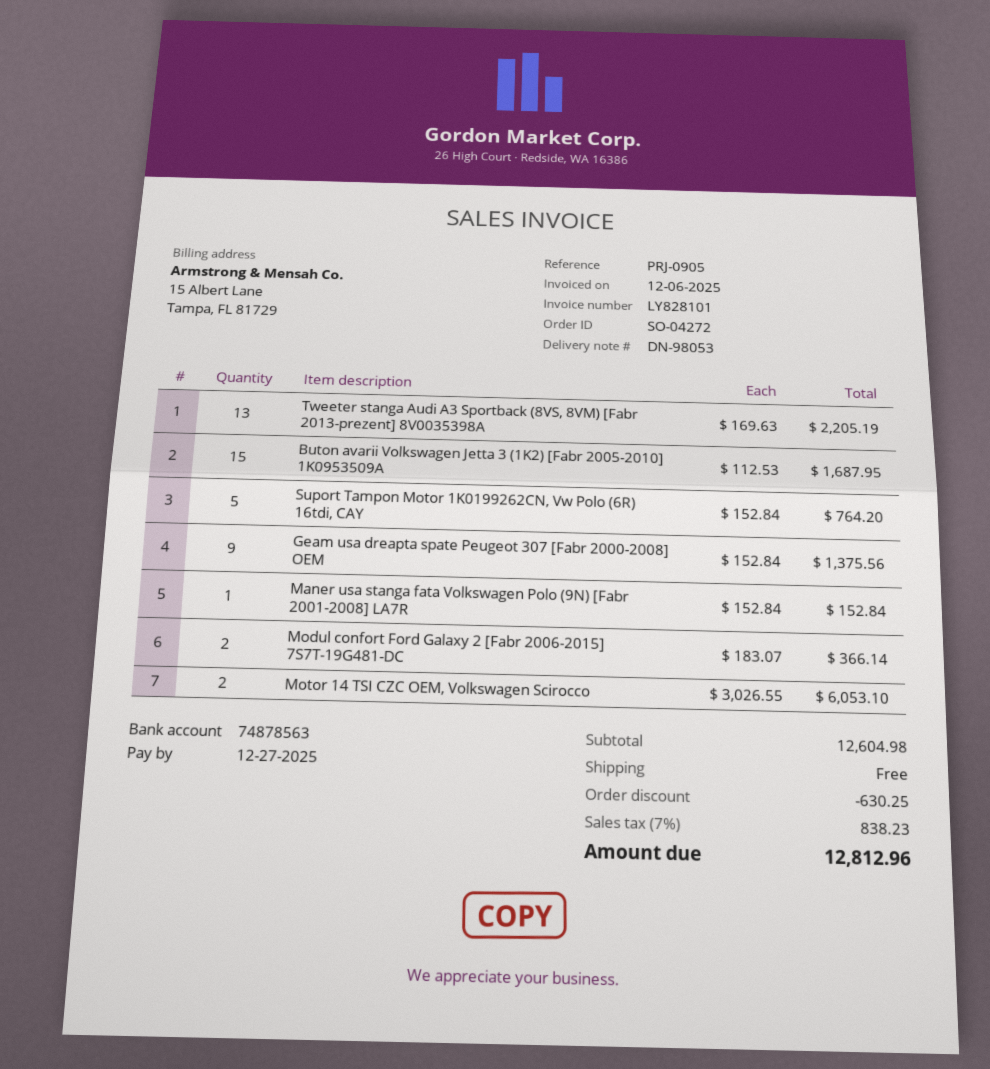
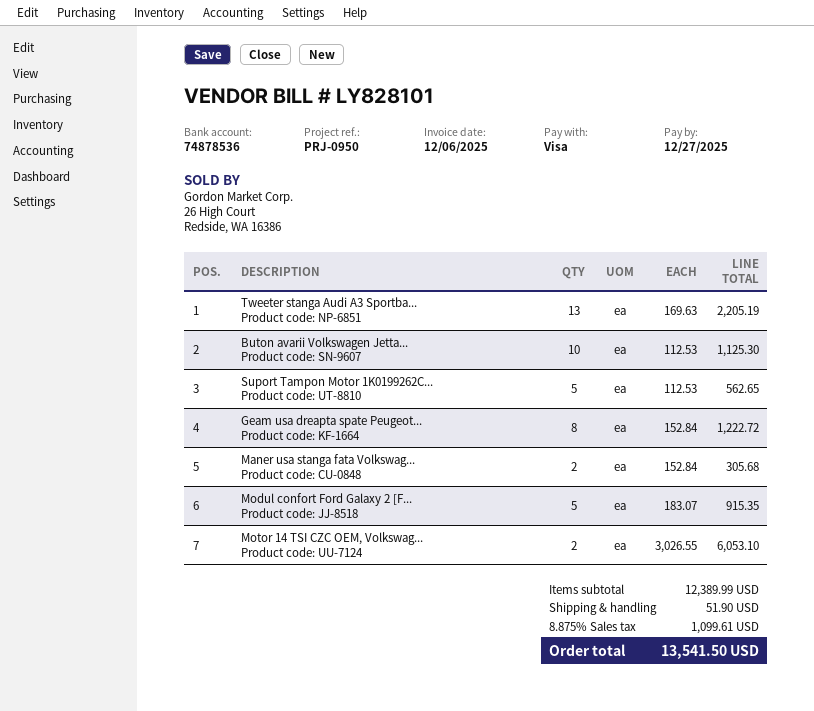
reference: PRJ-0905 -> PRJ-0950
bank account: 74878563 -> 74878536
Buton avarii Volkswagen Jetta 3 (1K2) [Fabr 2005-2010] 1K0953509A: 15 x 112.53 = 1687.95 -> 10 x 112.53 = 1125.30
Suport Tampon Motor 1K0199262CN, Vw Polo (6R) 16tdi, CAY: 5 x 152.84 = 764.20 -> 5 x 112.53 = 562.65
Geam usa dreapta spate Peugeot 307 [Fabr 2000-2008] OEM: 9 x 152.84 = 1375.56 -> 8 x 152.84 = 1222.72
Maner usa stanga fata Volkswagen Polo (9N) [Fabr 2001-2008] LA7R: 1 x 152.84 = 152.84 -> 2 x 152.84 = 305.68
Modul confort Ford Galaxy 2 [Fabr 2006-2015] 7S7T-19G481-DC: 2 x 183.07 = 366.14 -> 5 x 183.07 = 915.35
subtotal: 12604.98 -> 12389.99
discount: 630.25 -> none
shipping: 0.00 -> 51.90
tax: 7% = 838.23 -> 8.875% = 1099.61
total: 12812.96 -> 13541.50

